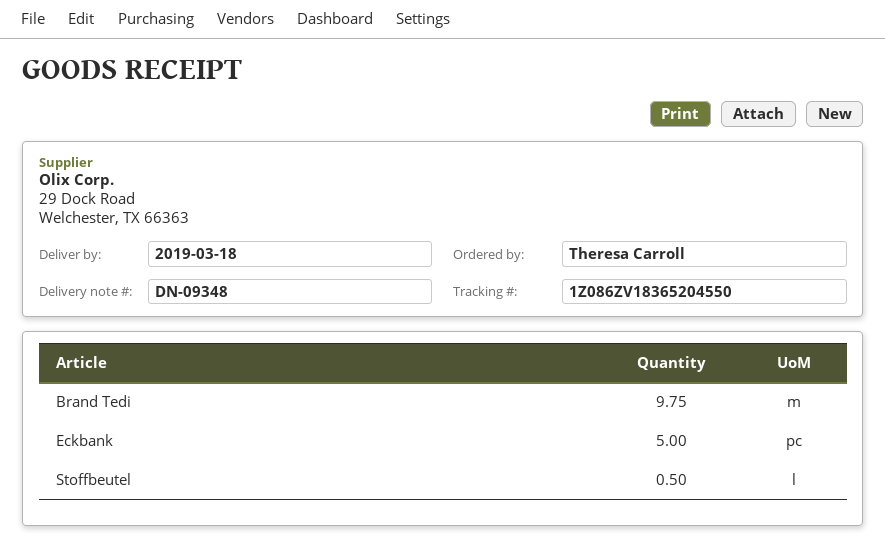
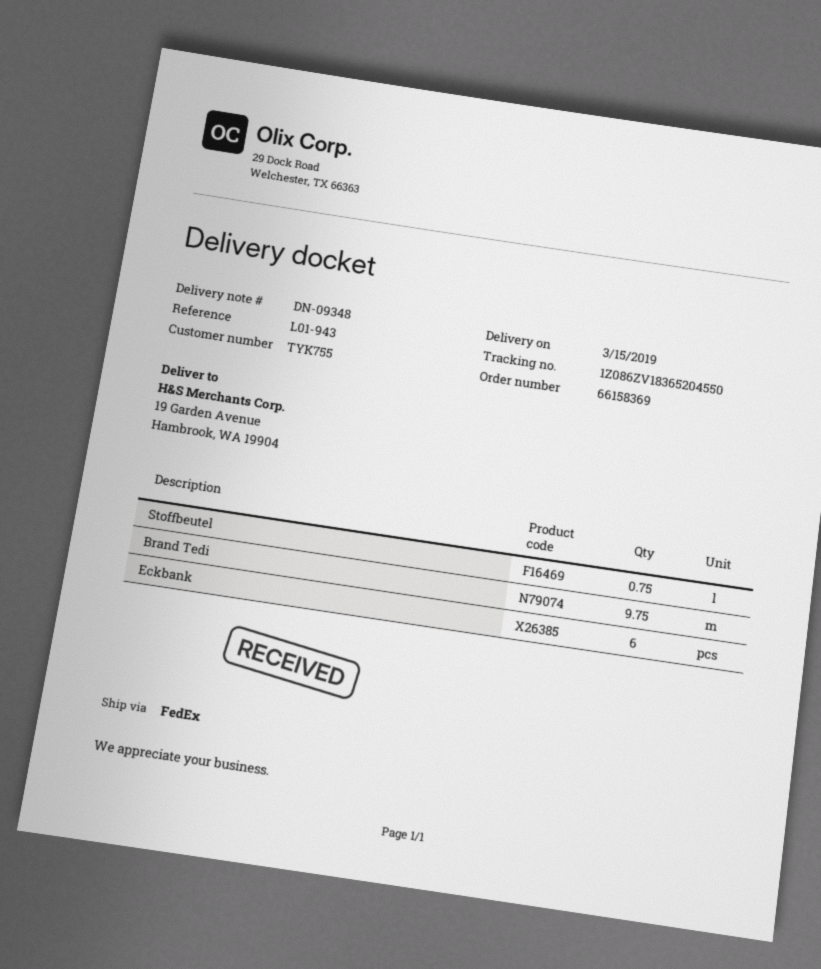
delivery date: 2019-03-18 -> 2019-03-15
Eckbank: 5 -> 6
Stoffbeutel: 0.5 -> 0.75

